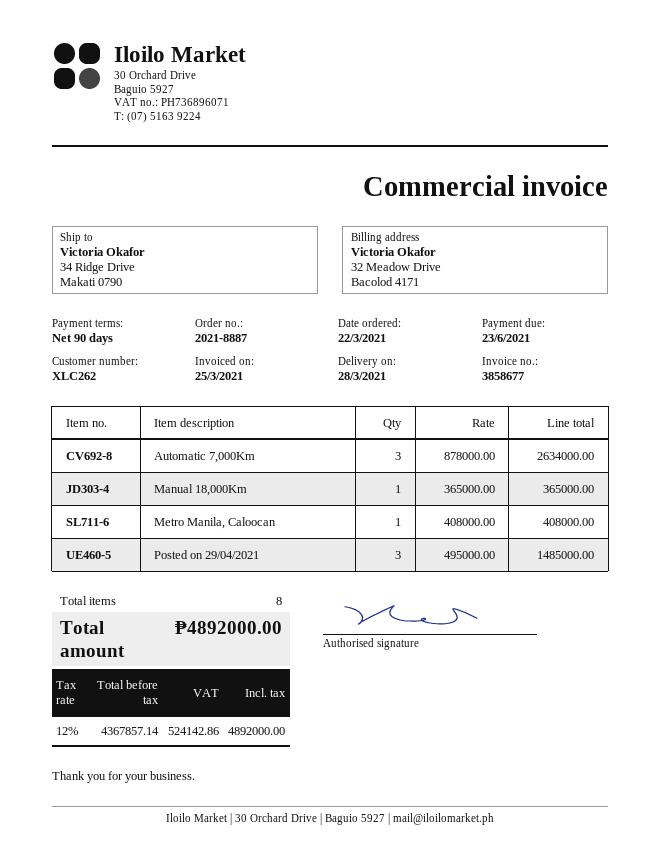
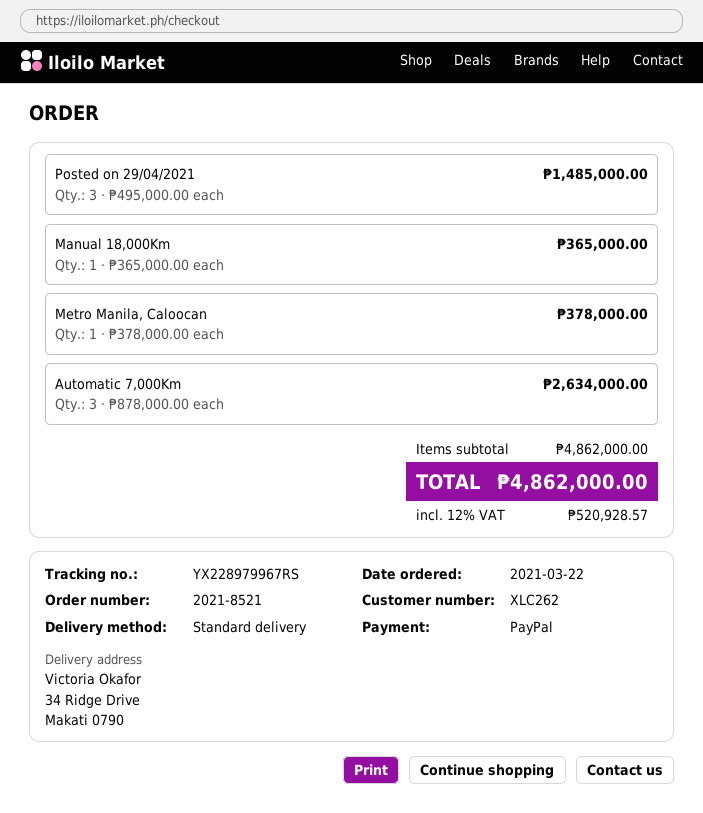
order number: 2021-8887 -> 2021-8521
Metro Manila, Caloocan: 1 x 408000.00 = 408000.00 -> 1 x 378000.00 = 378000.00
tax: 12% = 524142.86 -> 12% = 520928.57
total: 4892000.00 -> 4862000.00

